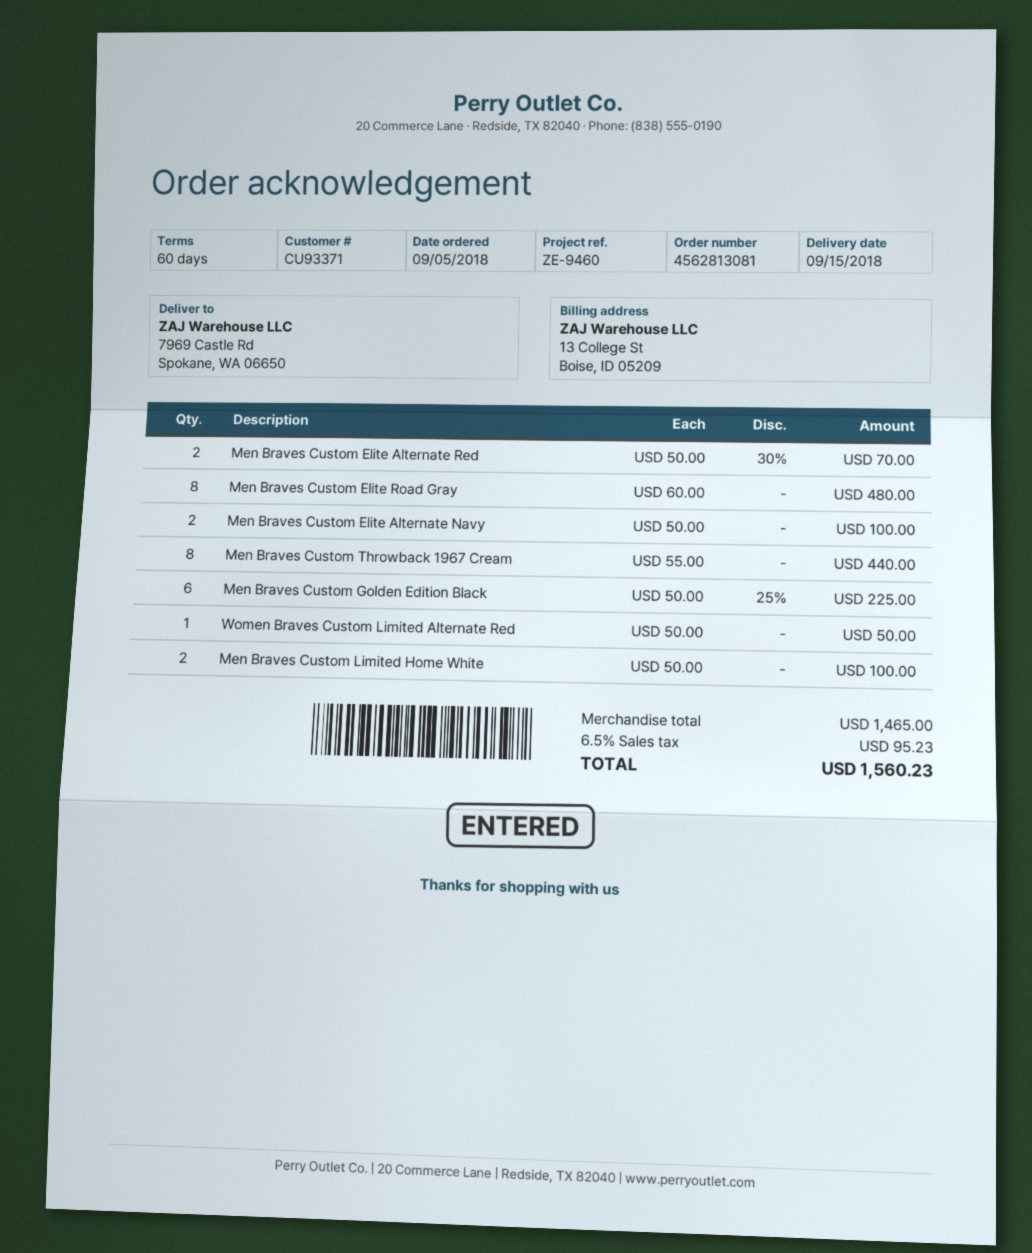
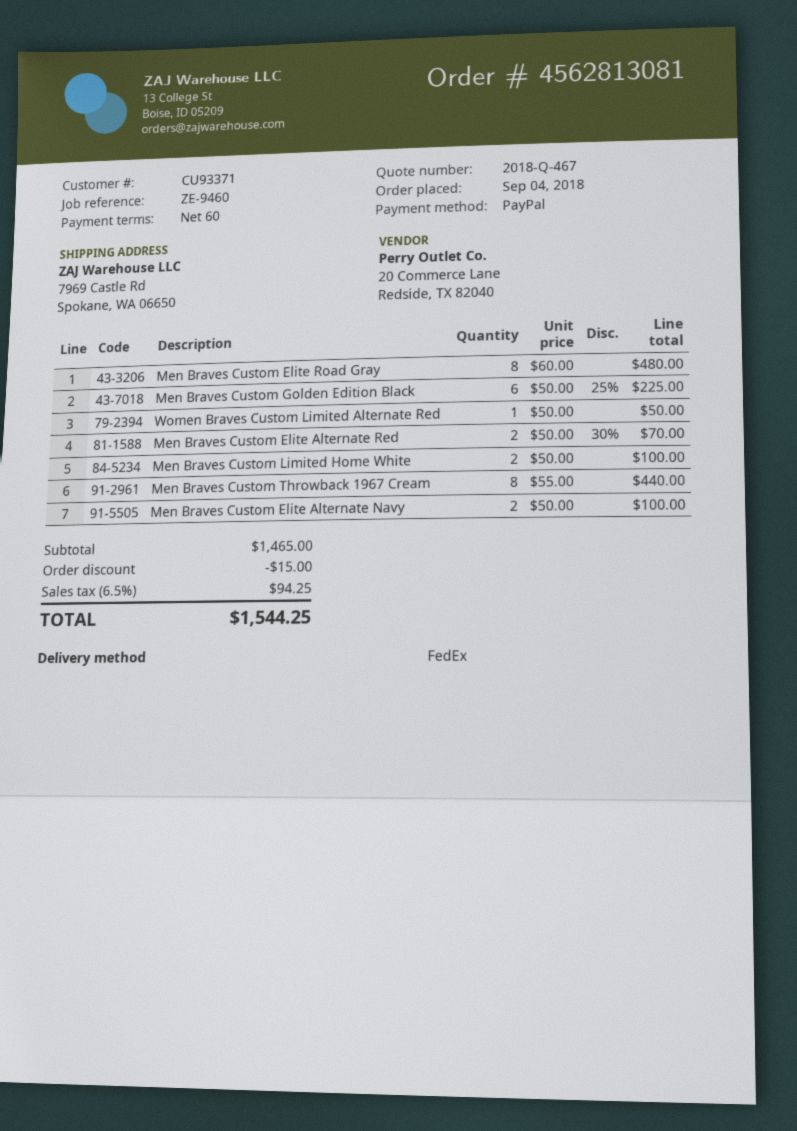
order date: 2018-09-05 -> 2018-09-04
discount: none -> 15.00
tax: 6.5% = 95.23 -> 6.5% = 94.25
total: 1560.23 -> 1544.25

